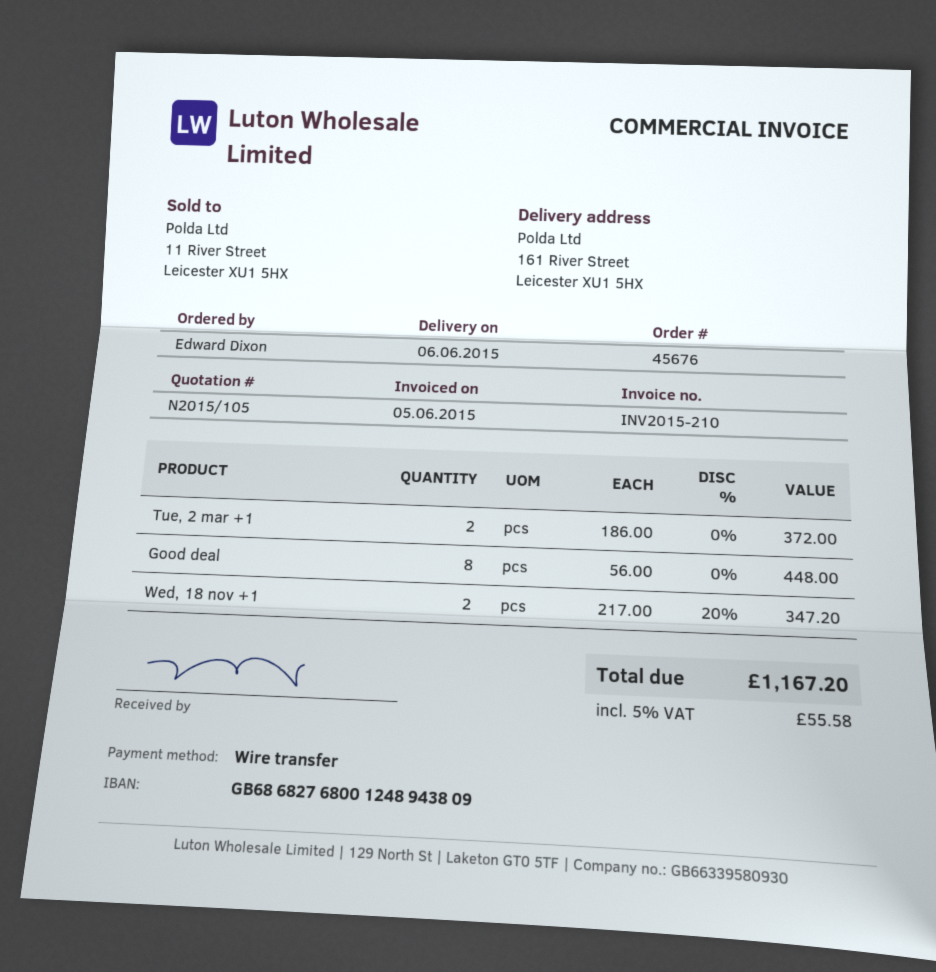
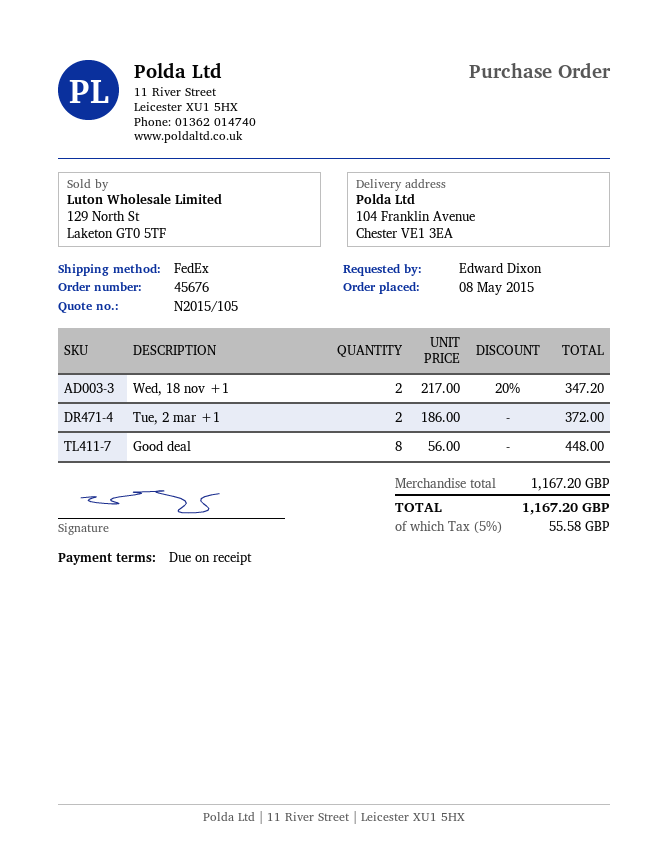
ship to: 161 River Street, Leicester XU1 5HX -> 104 Franklin Avenue, Chester VE1 3EA

